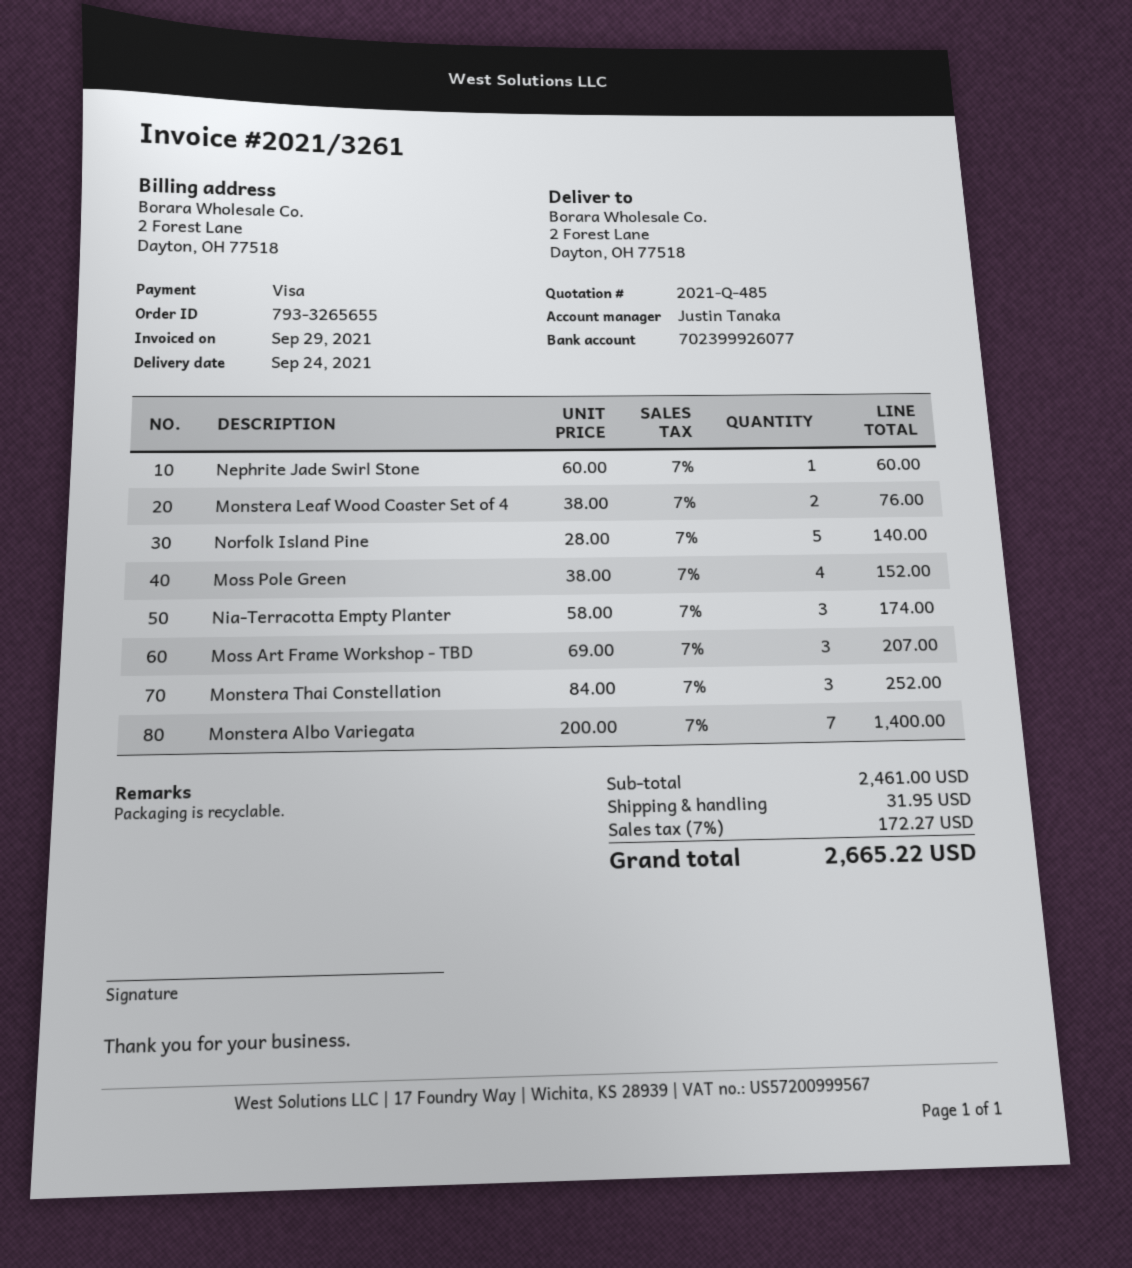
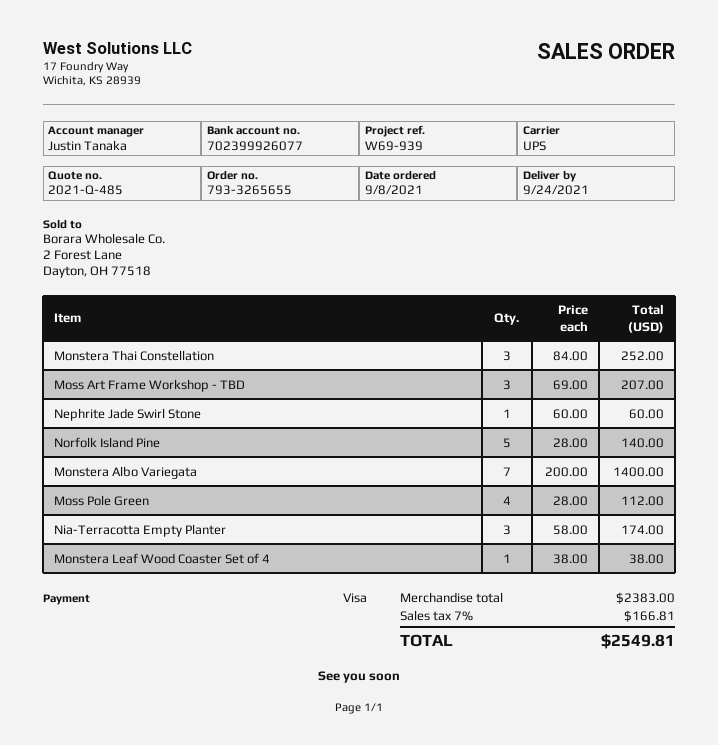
Monstera Leaf Wood Coaster Set of 4: 2 x 38.00 = 76.00 -> 1 x 38.00 = 38.00
Moss Pole Green: 4 x 38.00 = 152.00 -> 4 x 28.00 = 112.00
subtotal: 2461.00 -> 2383.00
shipping: 31.95 -> none
tax: 7% = 172.27 -> 7% = 166.81
total: 2665.22 -> 2549.81

